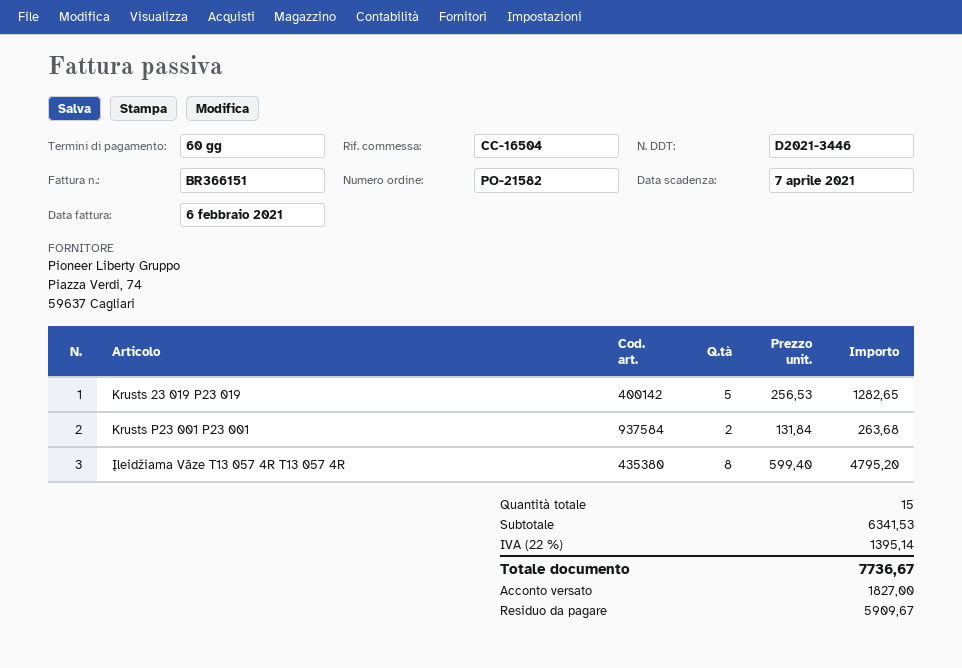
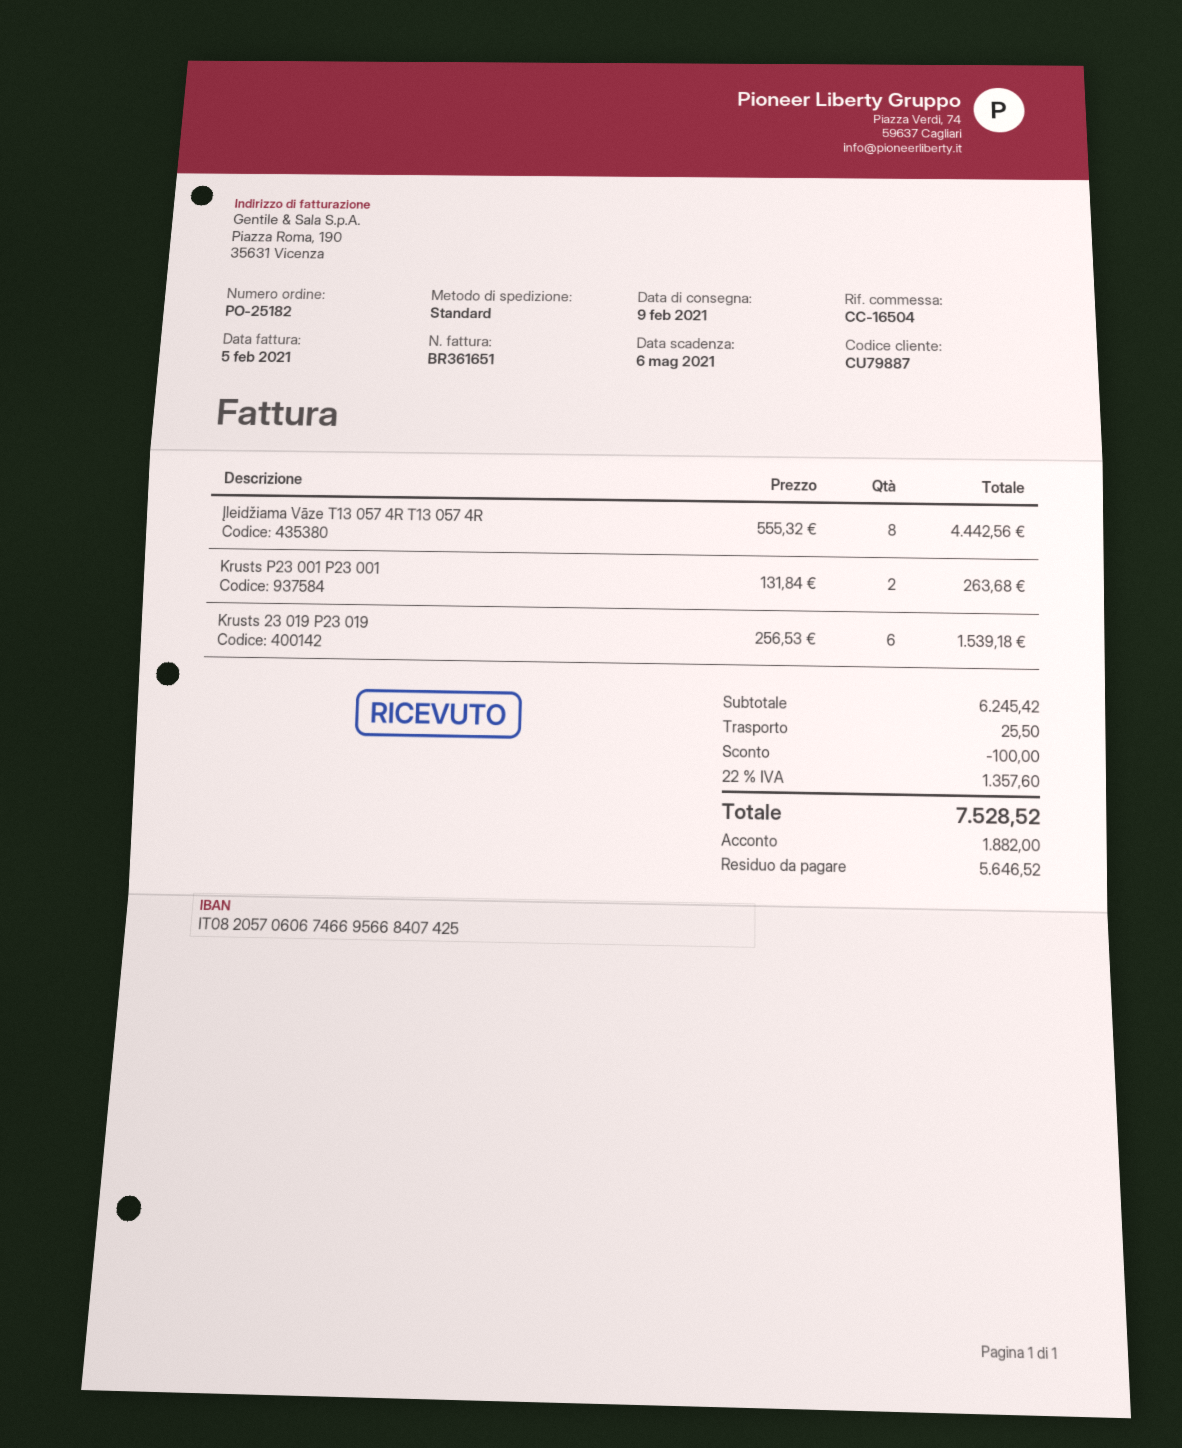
order number: PO-21582 -> PO-25182
invoice number: BR366151 -> BR361651
invoice date: 2021-02-06 -> 2021-02-05
due date: 2021-04-07 -> 2021-05-06
Krusts 23 019 P23 019: 5 x 256.53 = 1282.65 -> 6 x 256.53 = 1539.18
Įleidžiama Vāze T13 057 4R T13 057 4R: 8 x 599.40 = 4795.20 -> 8 x 555.32 = 4442.56
subtotal: 6341.53 -> 6245.42
discount: none -> 100.00
shipping: none -> 25.50
tax: 22% = 1395.14 -> 22% = 1357.60
total: 7736.67 -> 7528.52
deposit: 1827.00 -> 1882.00
balance: 5909.67 -> 5646.52

